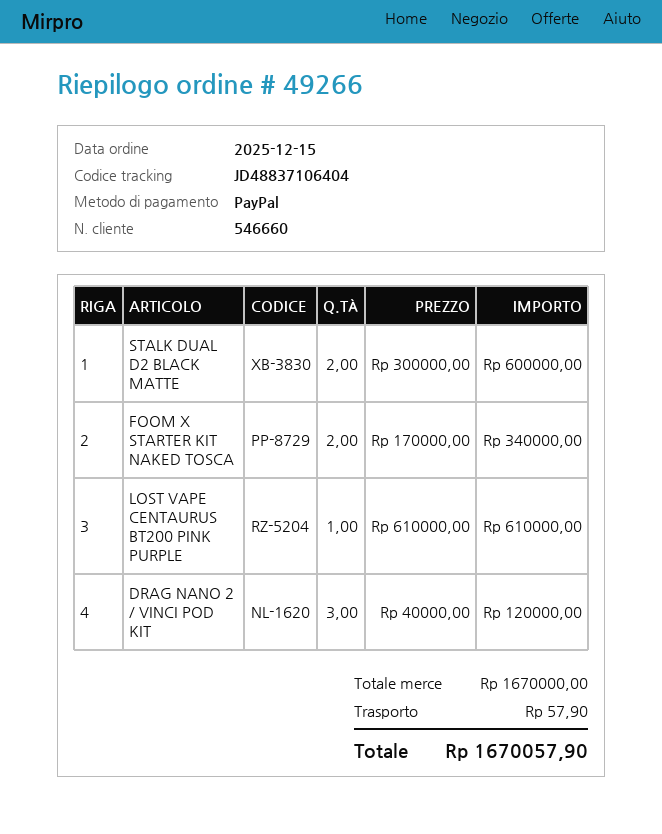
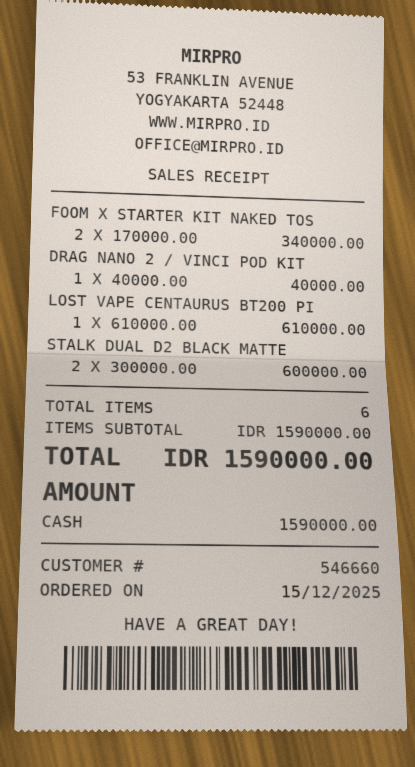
payment method: PayPal -> cash
DRAG NANO 2 / VINCI POD KIT: 3 x 40000.00 = 120000.00 -> 1 x 40000.00 = 40000.00
subtotal: 1670000.00 -> 1590000.00
shipping: 57.90 -> none
total: 1670057.90 -> 1590000.00

